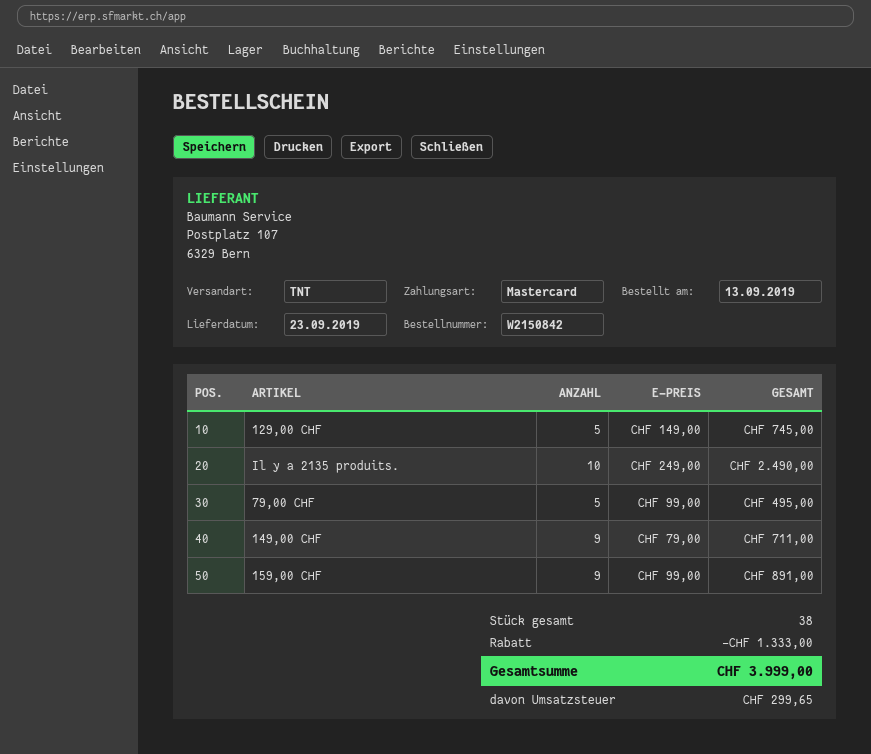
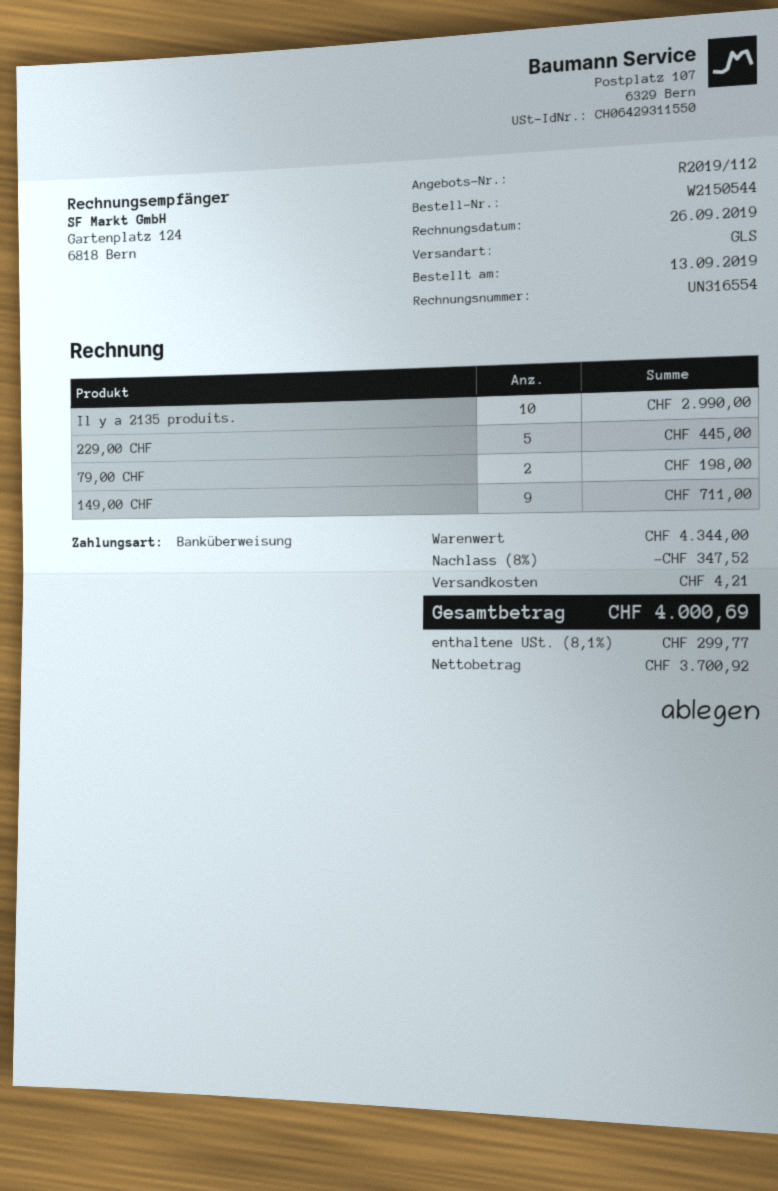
order number: W2150842 -> W2150544
payment method: Mastercard -> bank transfer
shipping method: TNT -> GLS
129,00 CHF: 5 for 745.00 -> none
Il y a 2135 produits.: 10 for 2490.00 -> 10 for 2990.00
79,00 CHF: 5 for 495.00 -> 2 for 198.00
159,00 CHF: 9 for 891.00 -> none
229,00 CHF: none -> 5 for 445.00
discount: 1333.00 -> 347.52
shipping: none -> 4.21
tax: 299.65 -> 299.77
total: 3999.00 -> 4000.69

